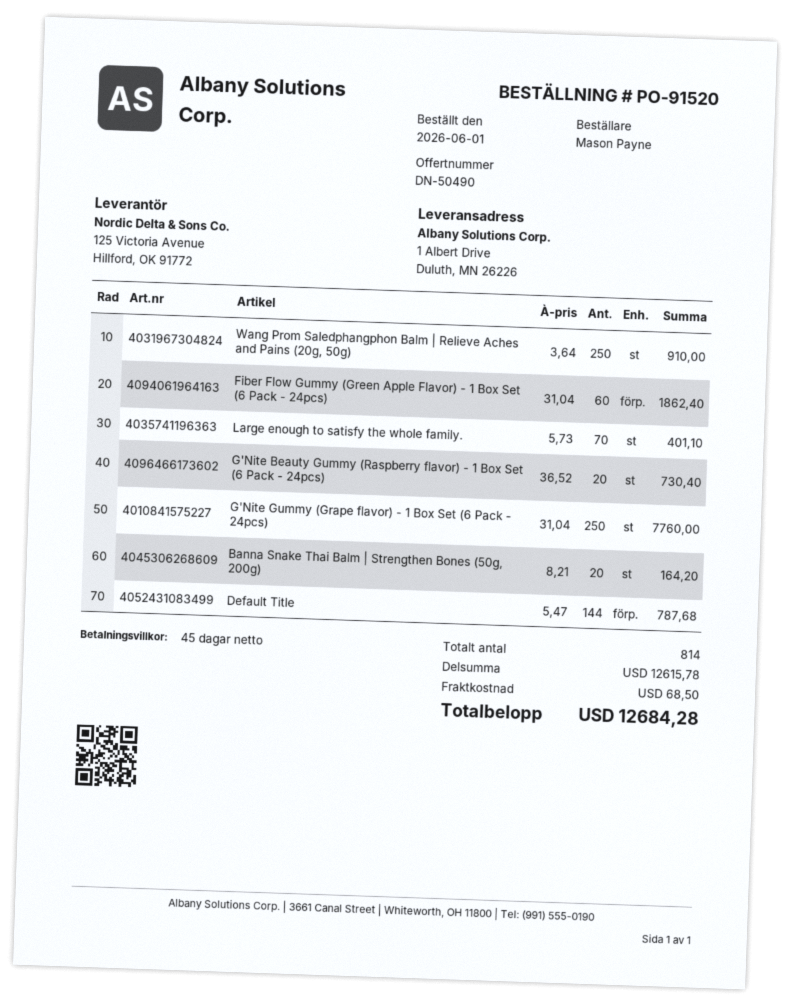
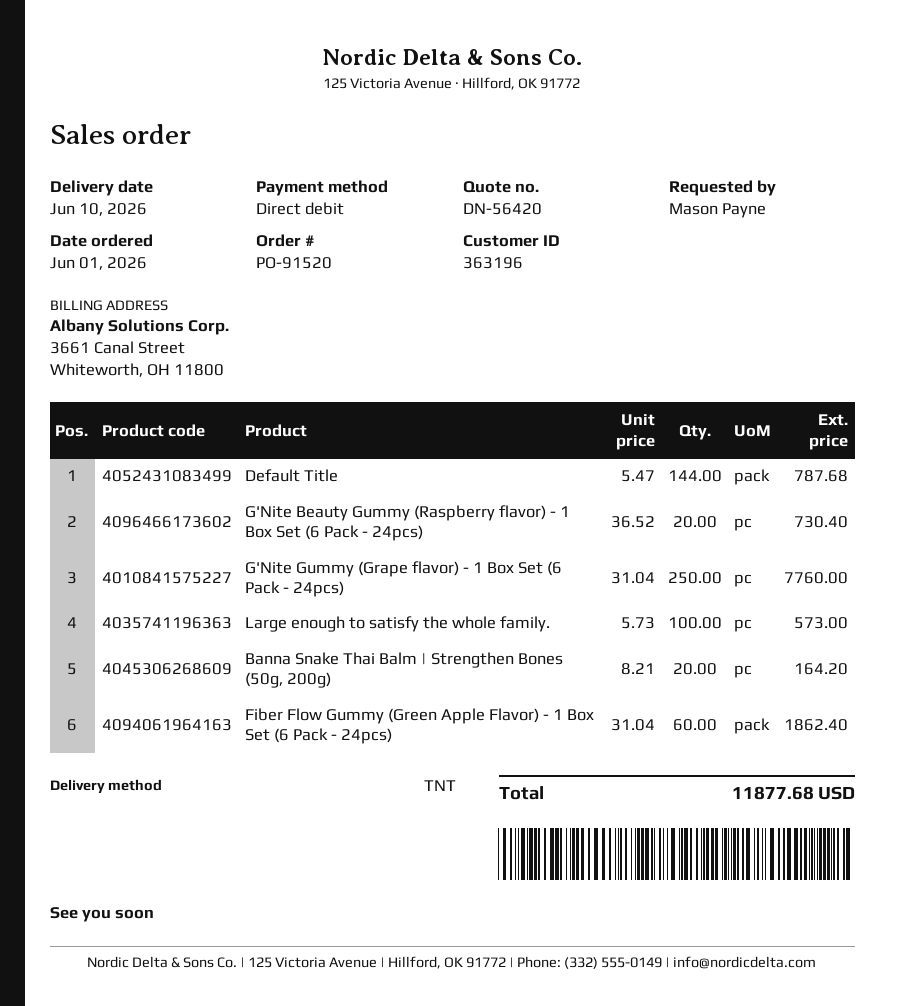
quote number: DN-50490 -> DN-56420
Wang Prom Saledphangphon Balm | Relieve Aches and Pains (20g, 50g): 250 x 3.64 = 910.00 -> none
Large enough to satisfy the whole family.: 70 x 5.73 = 401.10 -> 100 x 5.73 = 573.00
shipping: 68.50 -> none
total: 12684.28 -> 11877.68

